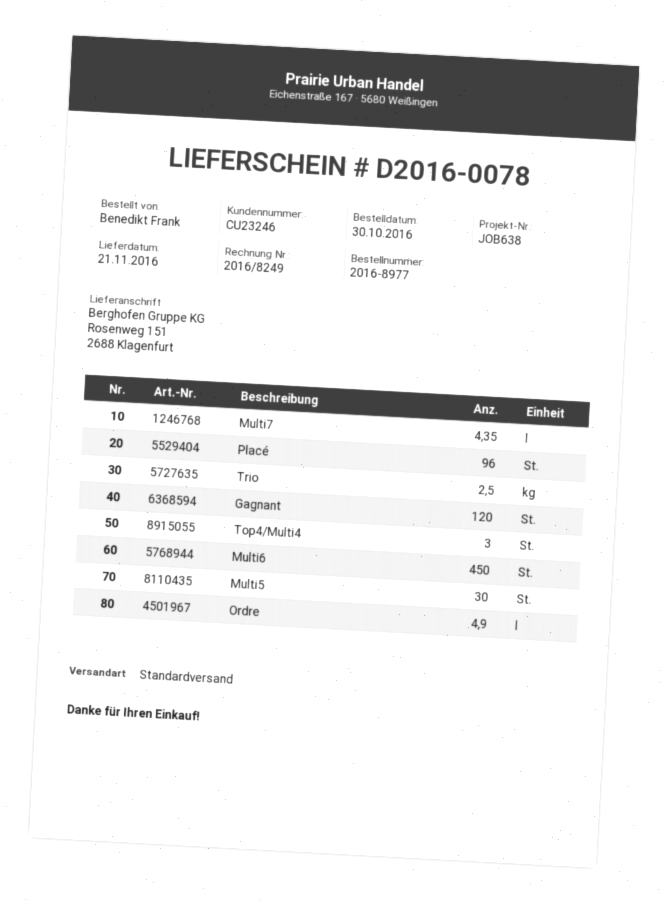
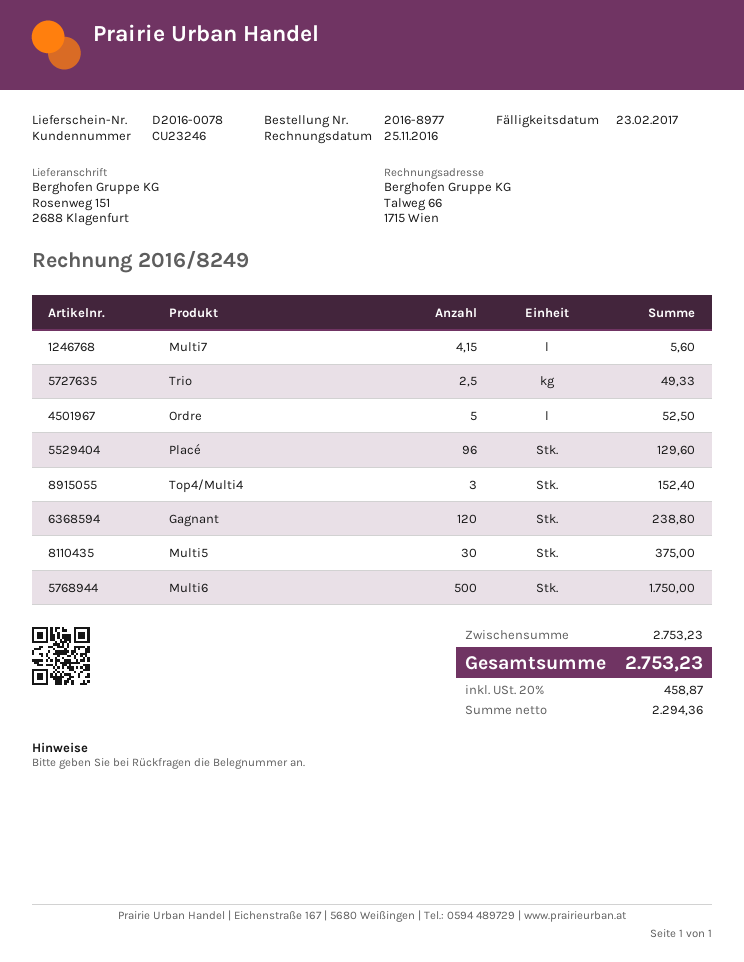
Multi7: 4.35 -> 4.15
Multi6: 450 -> 500
Ordre: 4.9 -> 5

